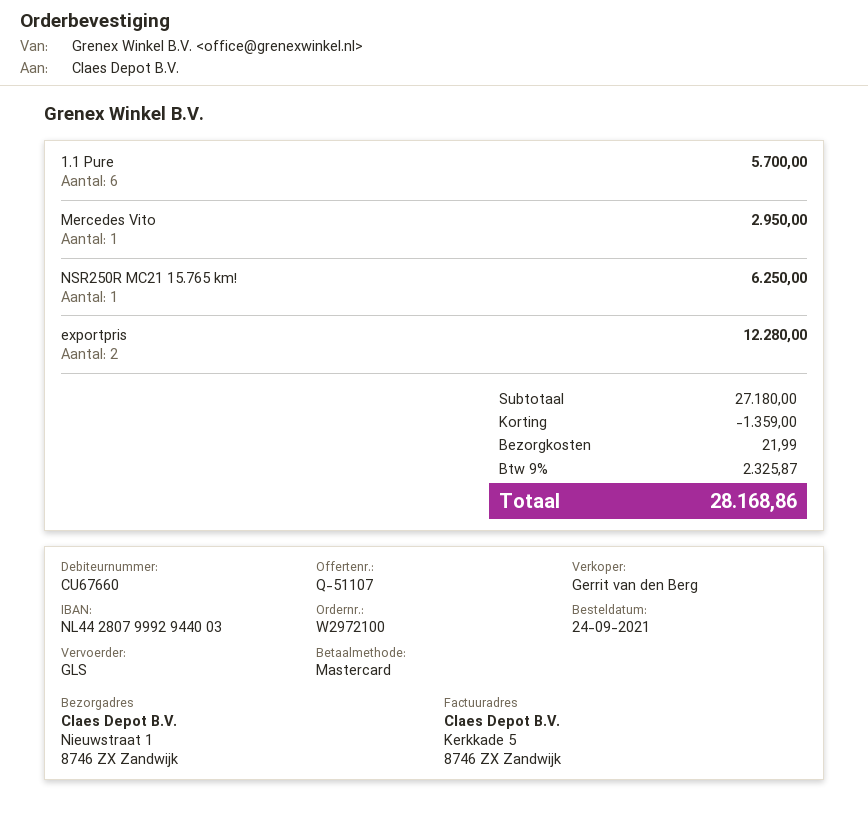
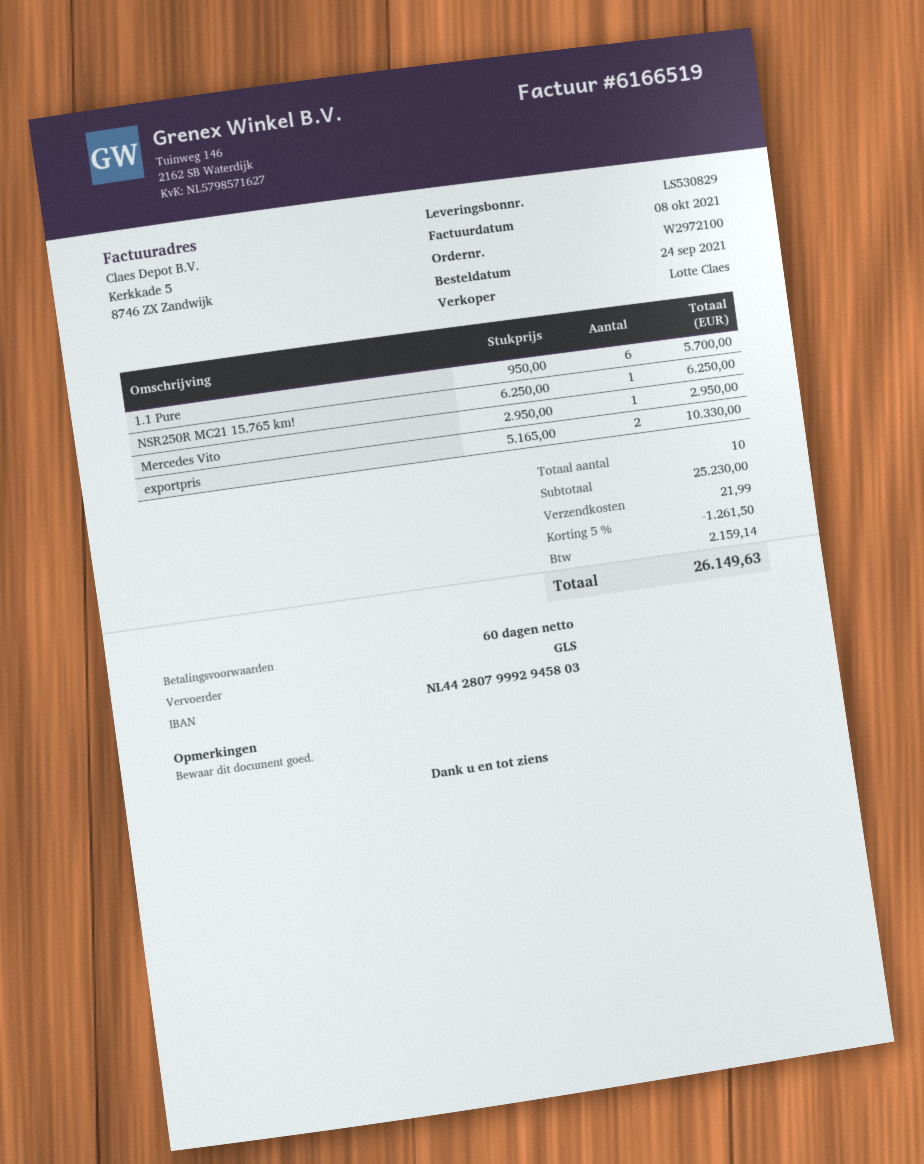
sales rep: Gerrit van den Berg -> Lotte Claes
bank account: NL4428079992944003 -> NL4428079992945803
exportpris: 2 for 12280.00 -> 2 for 10330.00
subtotal: 27180.00 -> 25230.00
discount: 1359.00 -> 1261.50
tax: 2325.87 -> 2159.14
total: 28168.86 -> 26149.63

